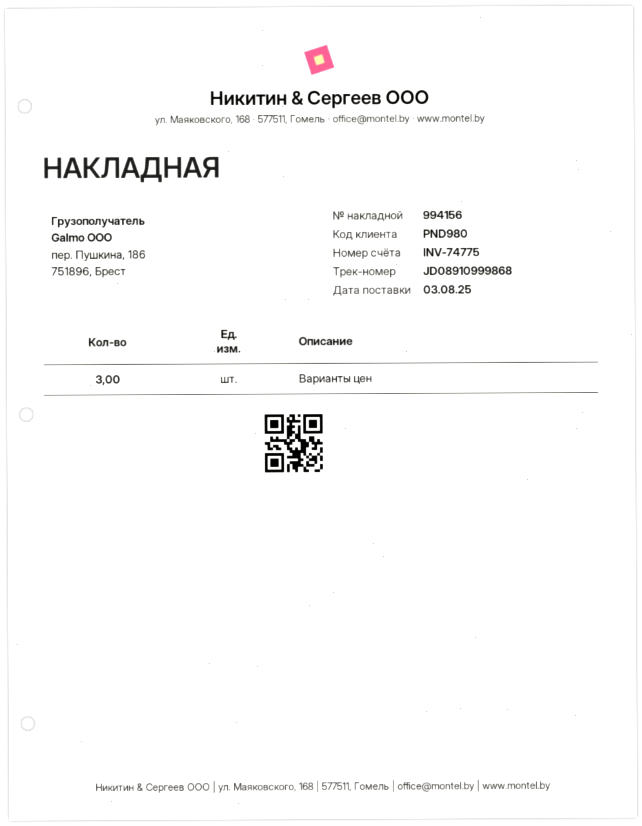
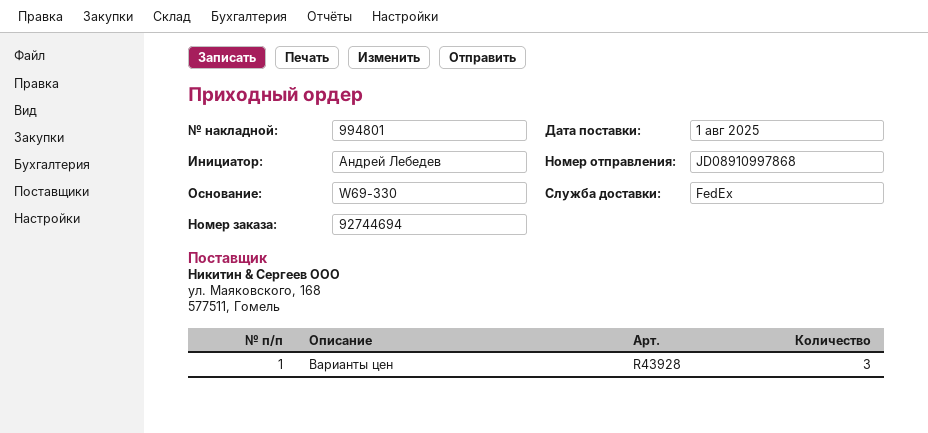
delivery note number: 994156 -> 994801
delivery date: 2025-08-03 -> 2025-08-01
tracking number: JD08910999868 -> JD08910997868

